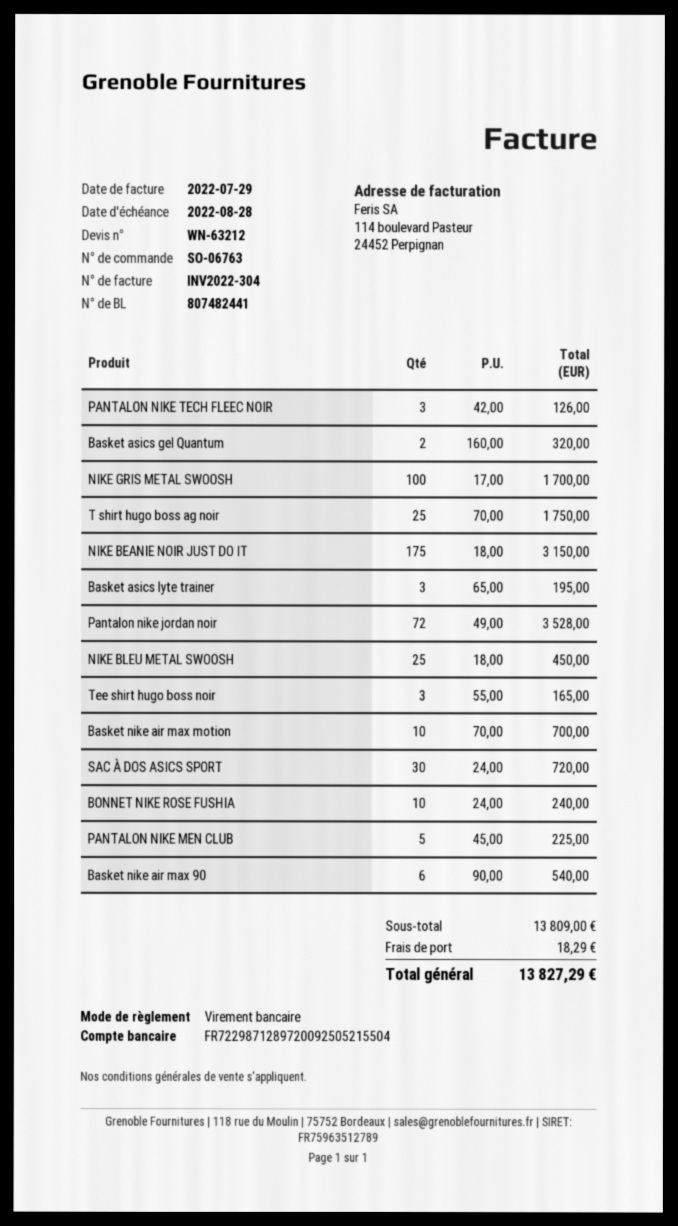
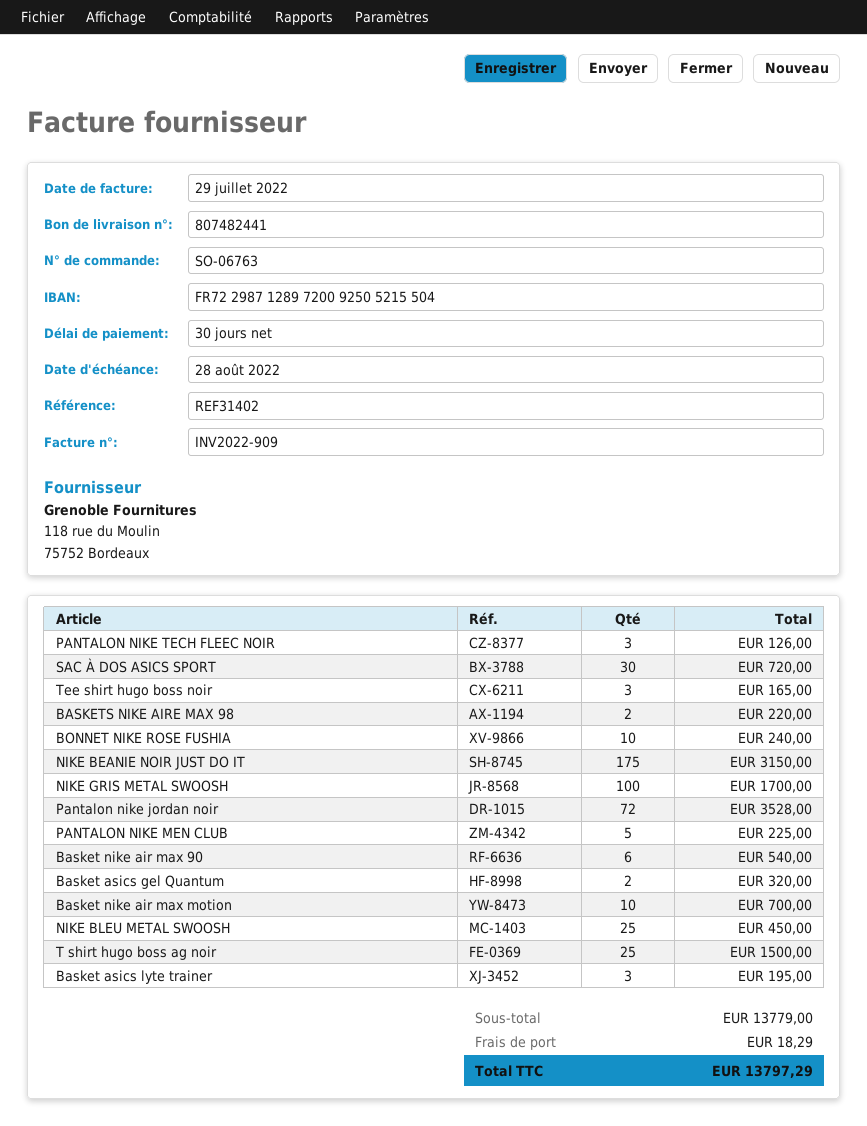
invoice number: INV2022-304 -> INV2022-909
T shirt hugo boss ag noir: 25 for 1750.00 -> 25 for 1500.00
BASKETS NIKE AIRE MAX 98: none -> 2 for 220.00
subtotal: 13809.00 -> 13779.00
total: 13827.29 -> 13797.29

